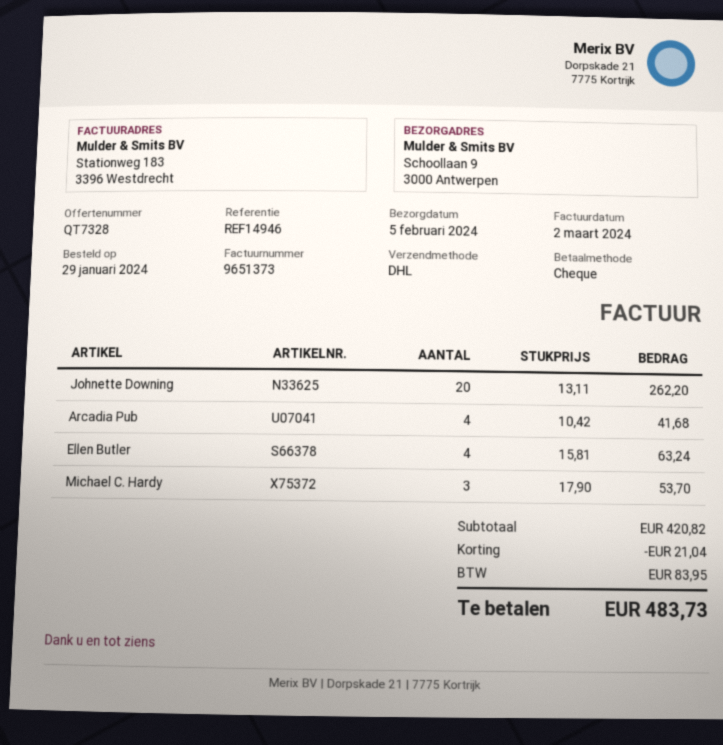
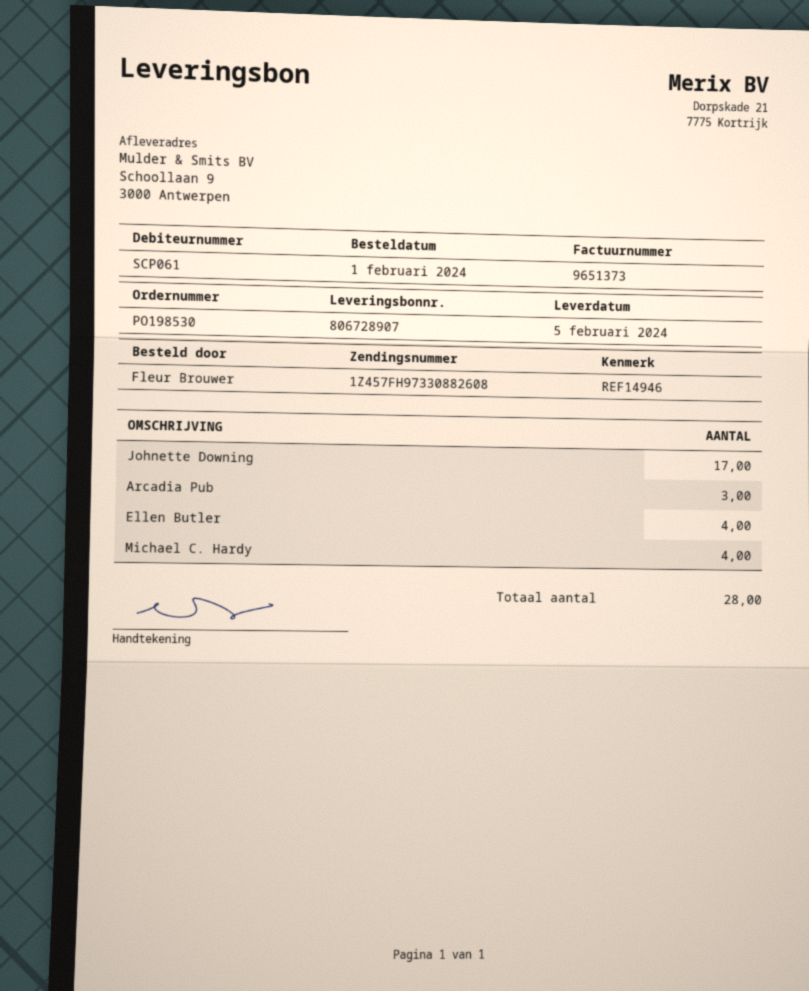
order date: 2024-01-29 -> 2024-02-01
Johnette Downing: 20 -> 17
Arcadia Pub: 4 -> 3
Michael C. Hardy: 3 -> 4

